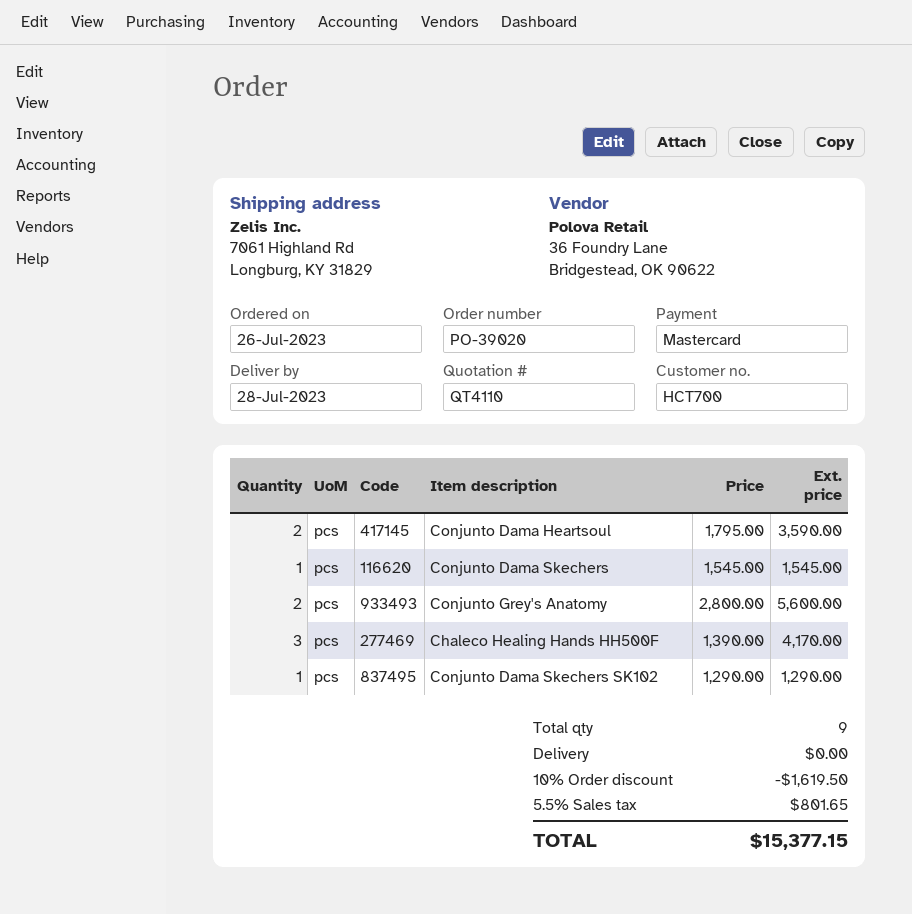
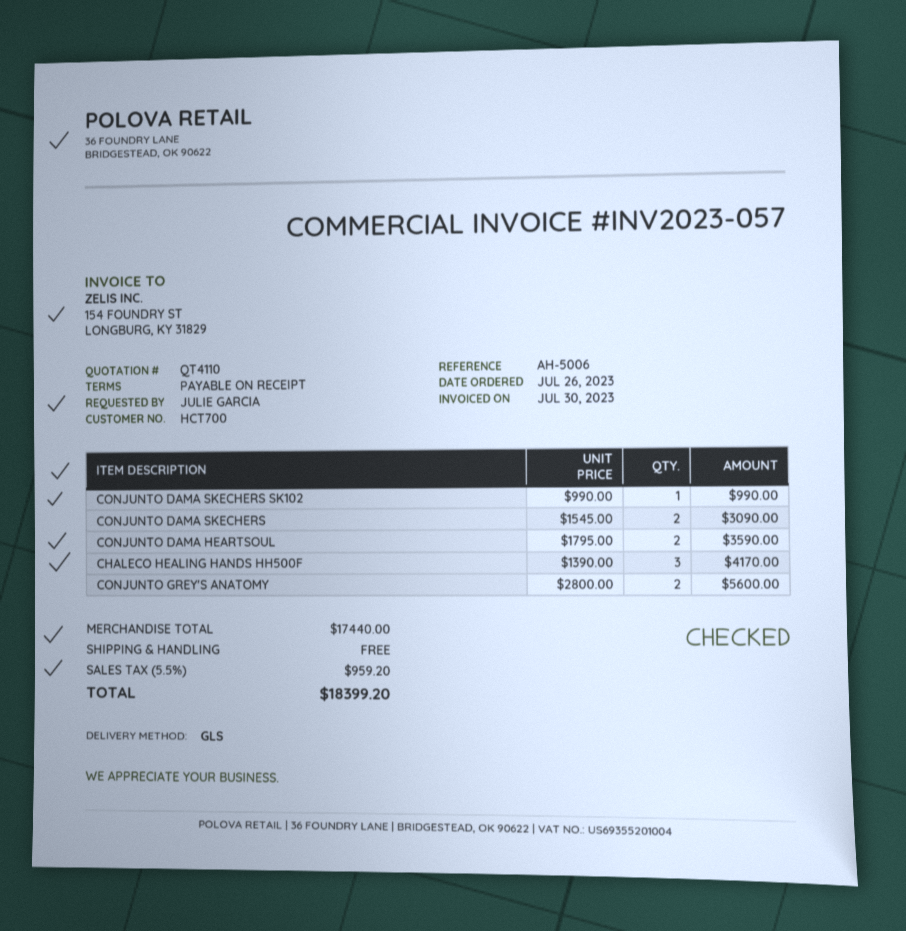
Conjunto Dama Skechers: 1 x 1545.00 = 1545.00 -> 2 x 1545.00 = 3090.00
Conjunto Dama Skechers SK102: 1 x 1290.00 = 1290.00 -> 1 x 990.00 = 990.00
discount: 10% = 1619.50 -> none
tax: 5.5% = 801.65 -> 5.5% = 959.20
total: 15377.15 -> 18399.20

